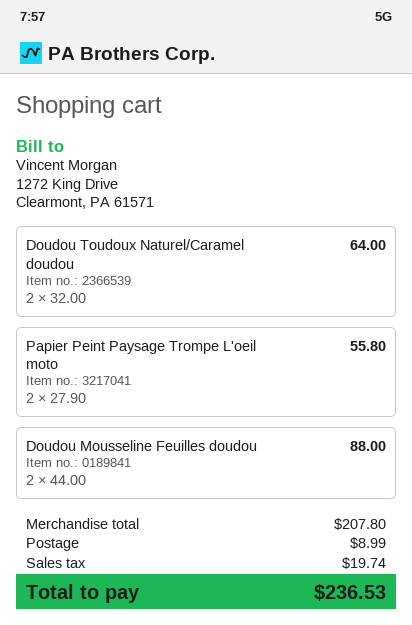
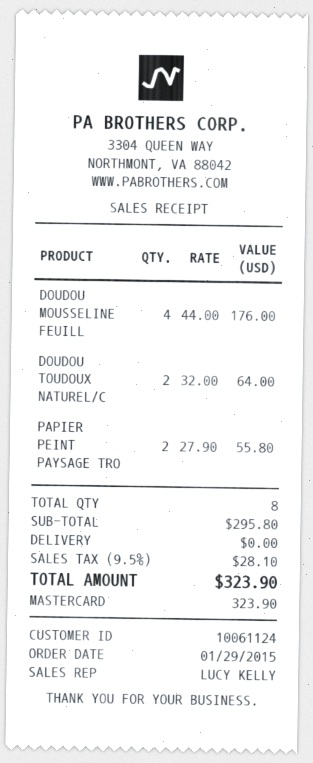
Doudou Mousseline Feuilles doudou: 2 x 44.00 = 88.00 -> 4 x 44.00 = 176.00
subtotal: 207.80 -> 295.80
shipping: 8.99 -> 0.00
tax: 19.74 -> 28.10
total: 236.53 -> 323.90

